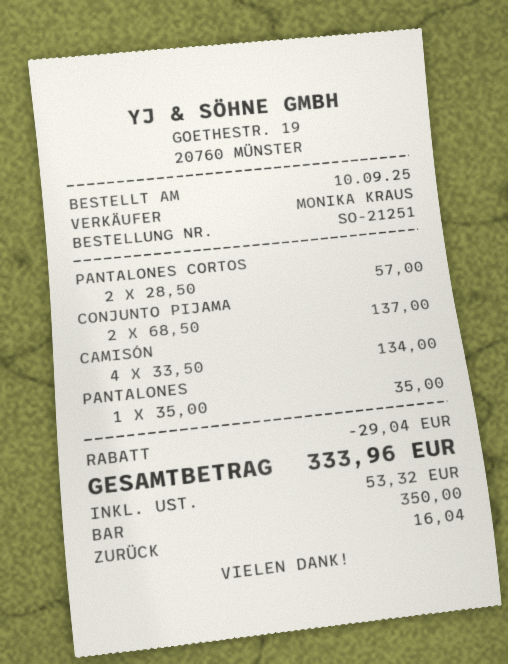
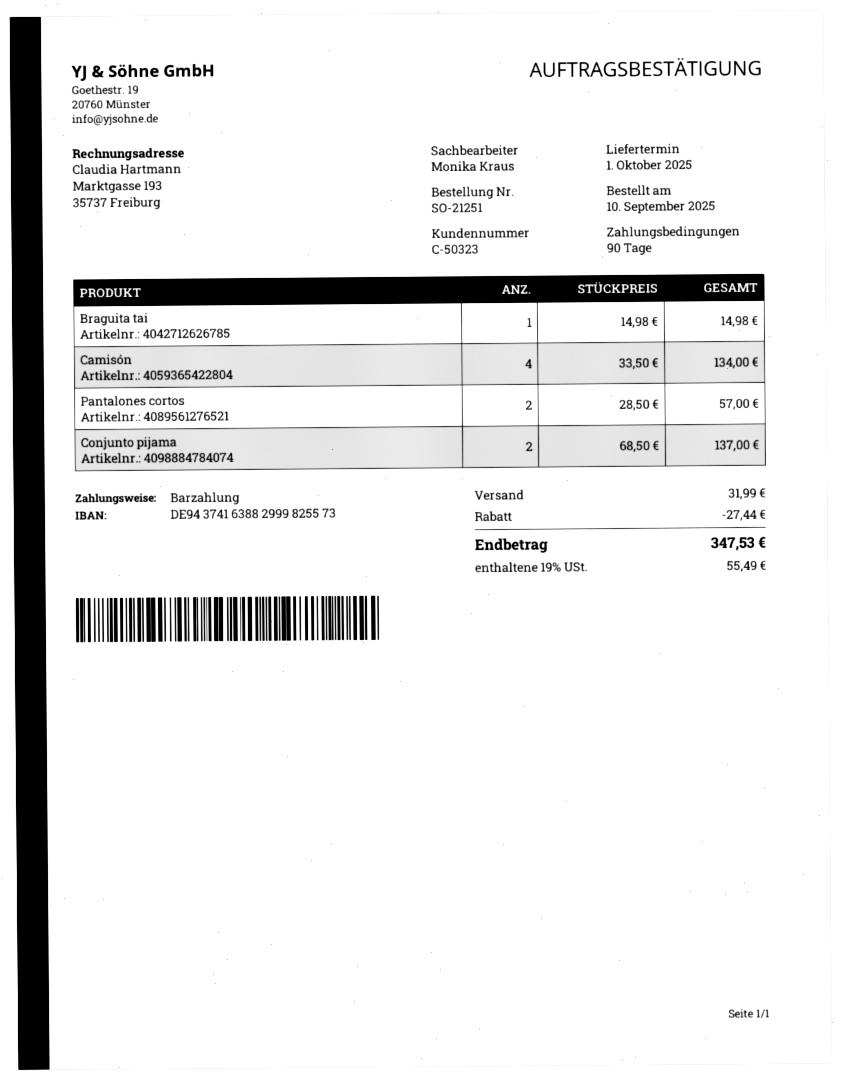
PANTALONES: 1 x 35.00 = 35.00 -> none
Braguita tai: none -> 1 x 14.98 = 14.98
discount: 29.04 -> 27.44
shipping: none -> 31.99
tax: 53.32 -> 55.49
total: 333.96 -> 347.53

